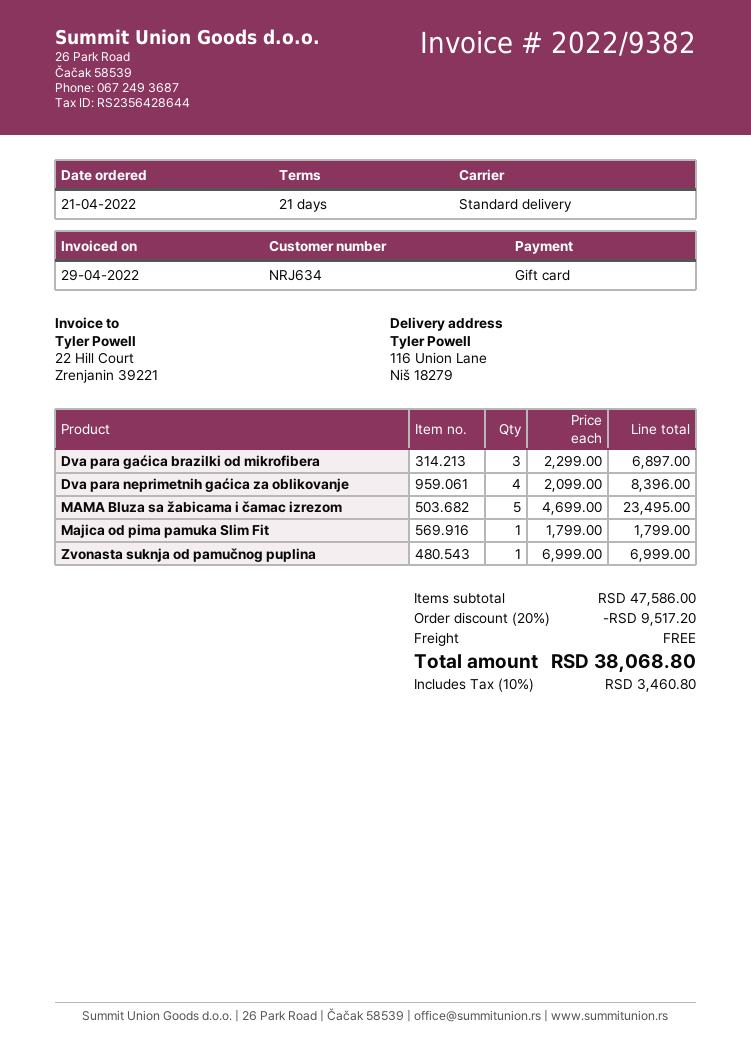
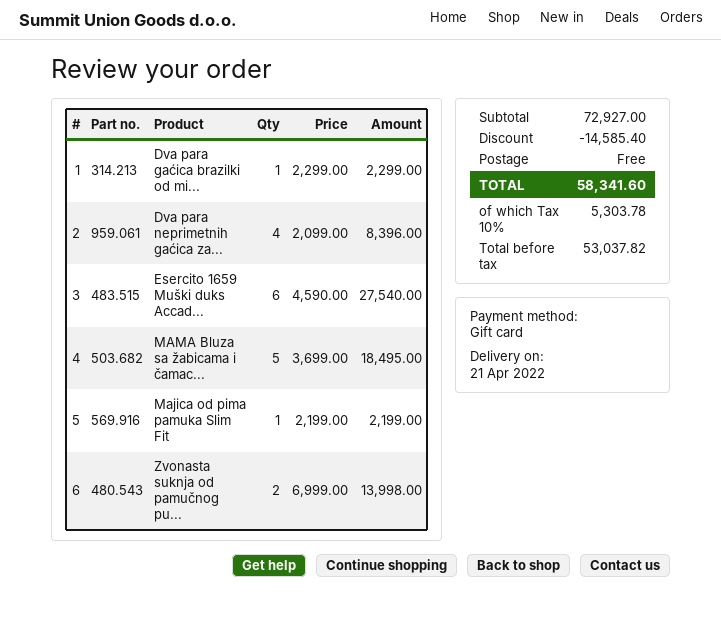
Dva para gaćica brazilki od mikrofibera: 3 x 2299.00 = 6897.00 -> 1 x 2299.00 = 2299.00
MAMA Bluza sa žabicama i čamac izrezom: 5 x 4699.00 = 23495.00 -> 5 x 3699.00 = 18495.00
Majica od pima pamuka Slim Fit: 1 x 1799.00 = 1799.00 -> 1 x 2199.00 = 2199.00
Zvonasta suknja od pamučnog puplina: 1 x 6999.00 = 6999.00 -> 2 x 6999.00 = 13998.00
Esercito 1659 Muški duks Accad...: none -> 6 x 4590.00 = 27540.00
subtotal: 47586.00 -> 72927.00
discount: 9517.20 -> 14585.40
tax: 10% = 3460.80 -> 10% = 5303.78
total: 38068.80 -> 58341.60

